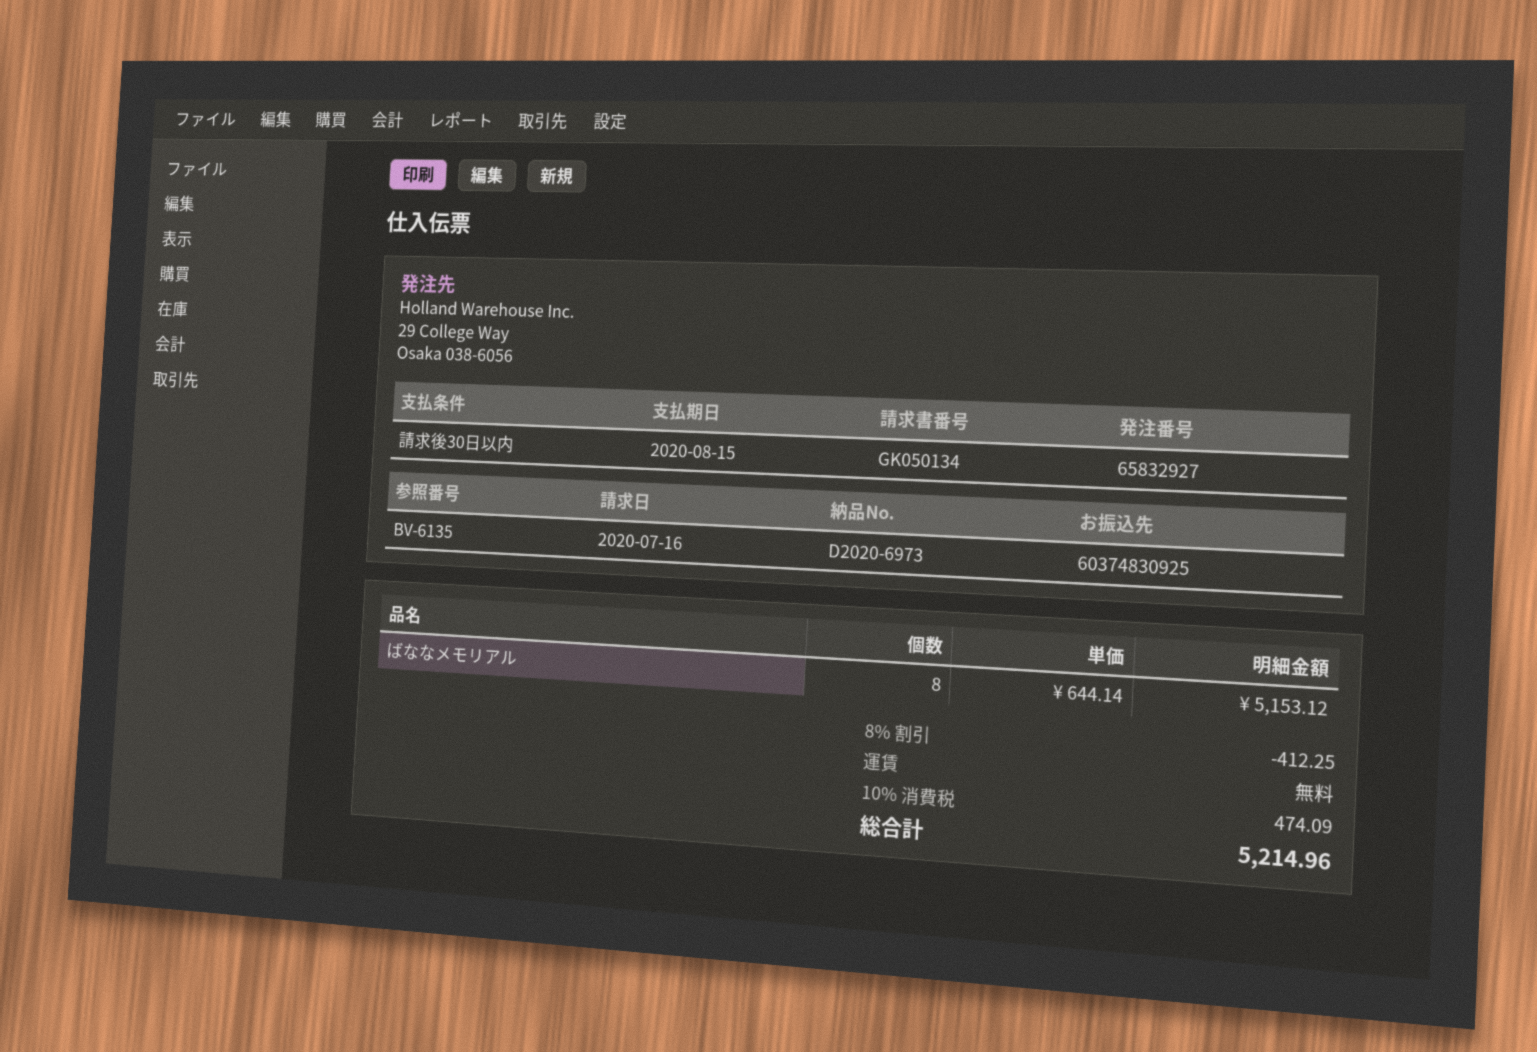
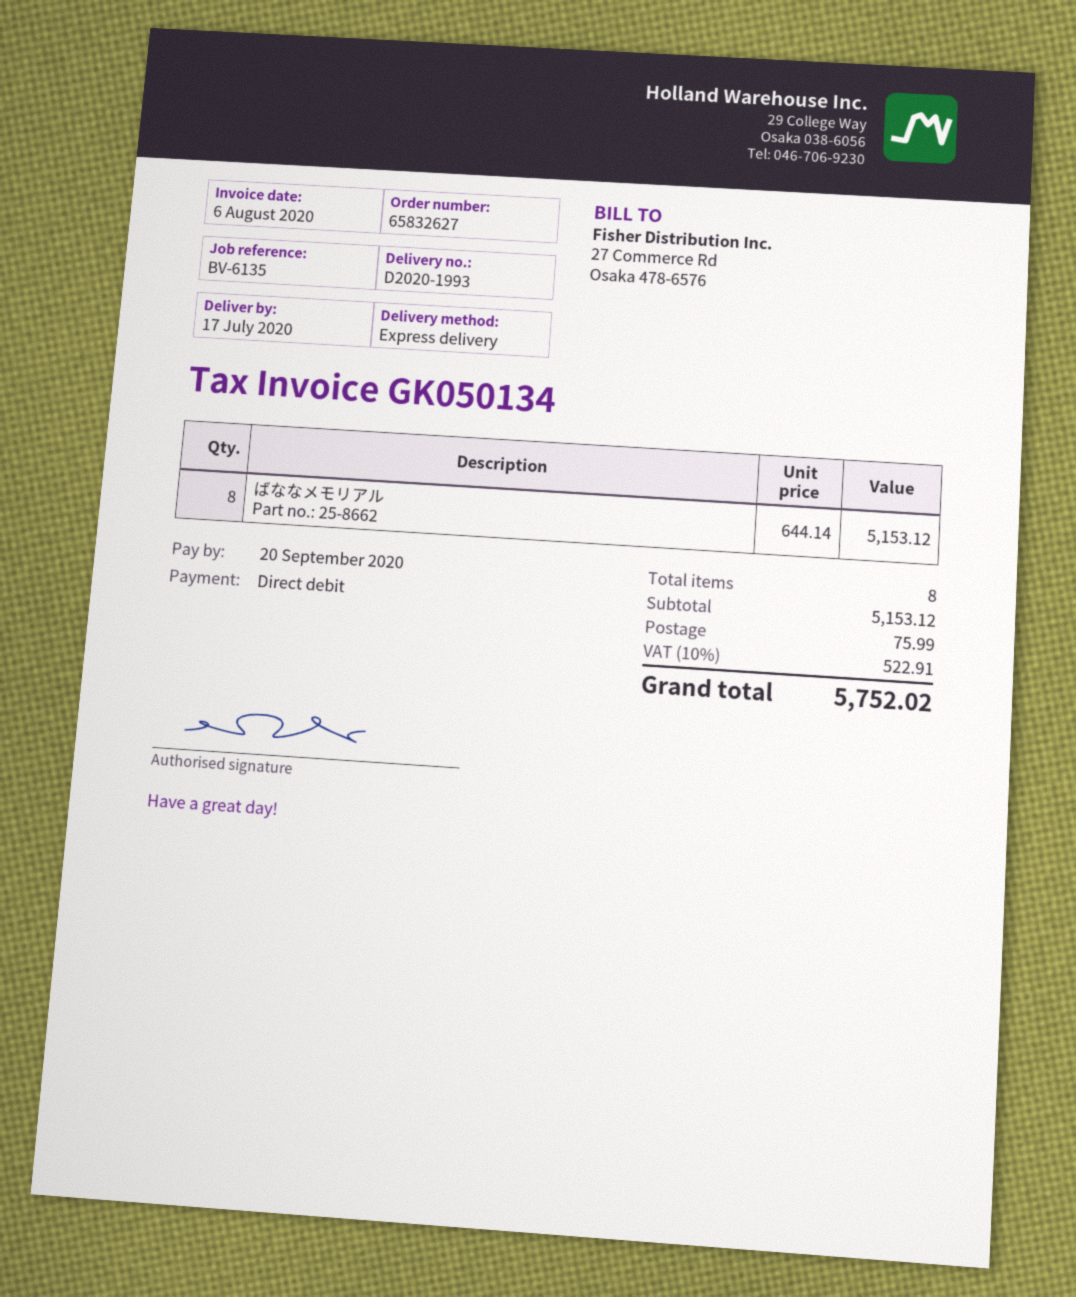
order number: 65832927 -> 65832627
delivery note number: D2020-6973 -> D2020-1993
invoice date: 2020-07-16 -> 2020-08-06
due date: 2020-08-15 -> 2020-09-20
discount: 8% = 412.25 -> none
shipping: 0.00 -> 75.99
tax: 10% = 474.09 -> 10% = 522.91
total: 5214.96 -> 5752.02

